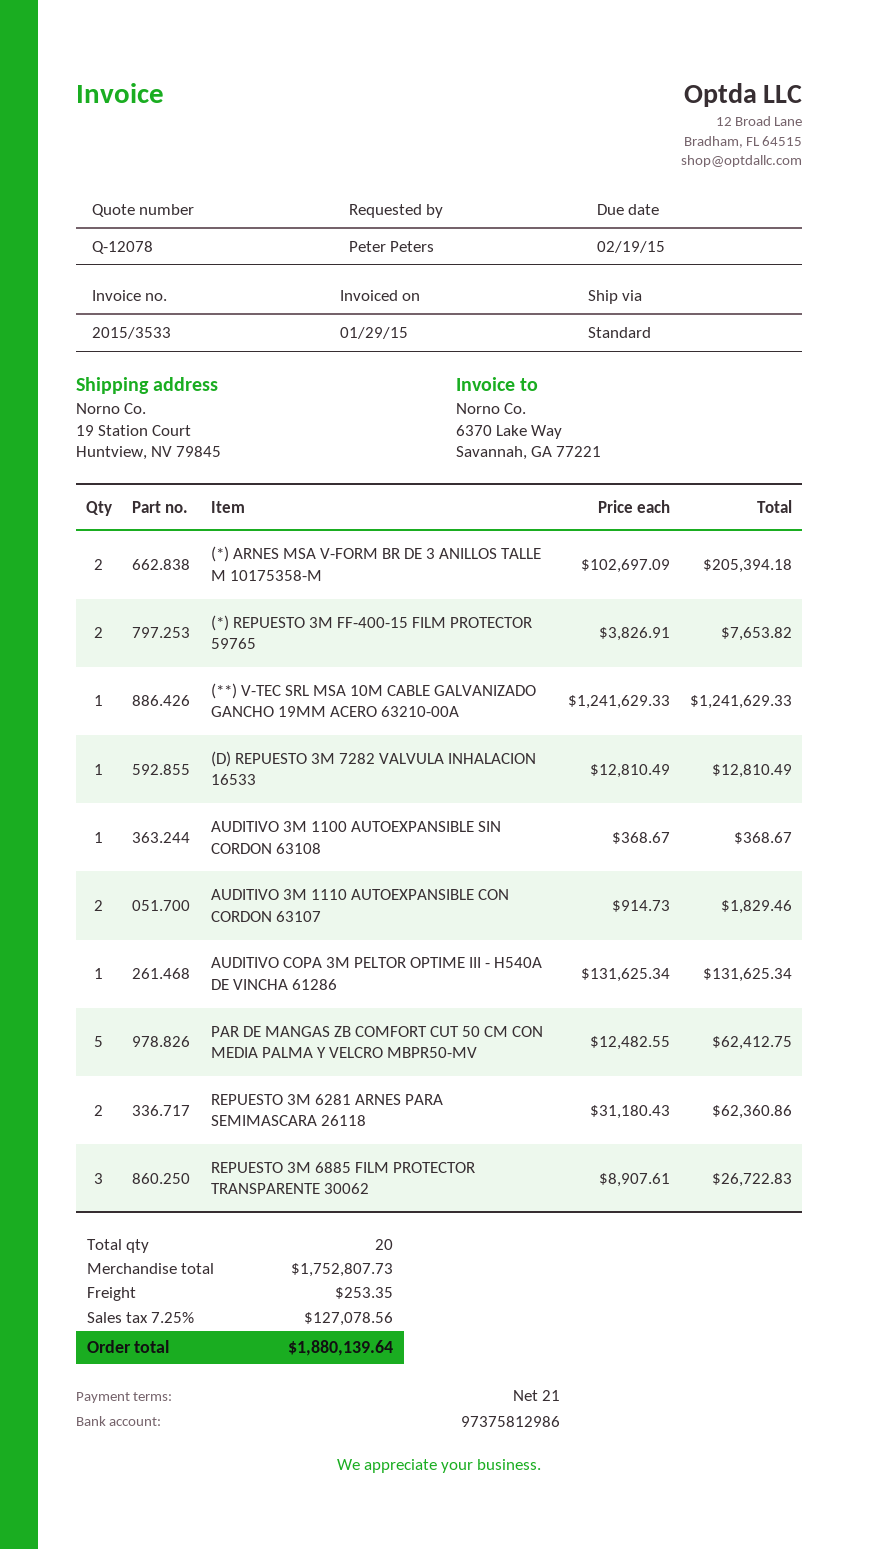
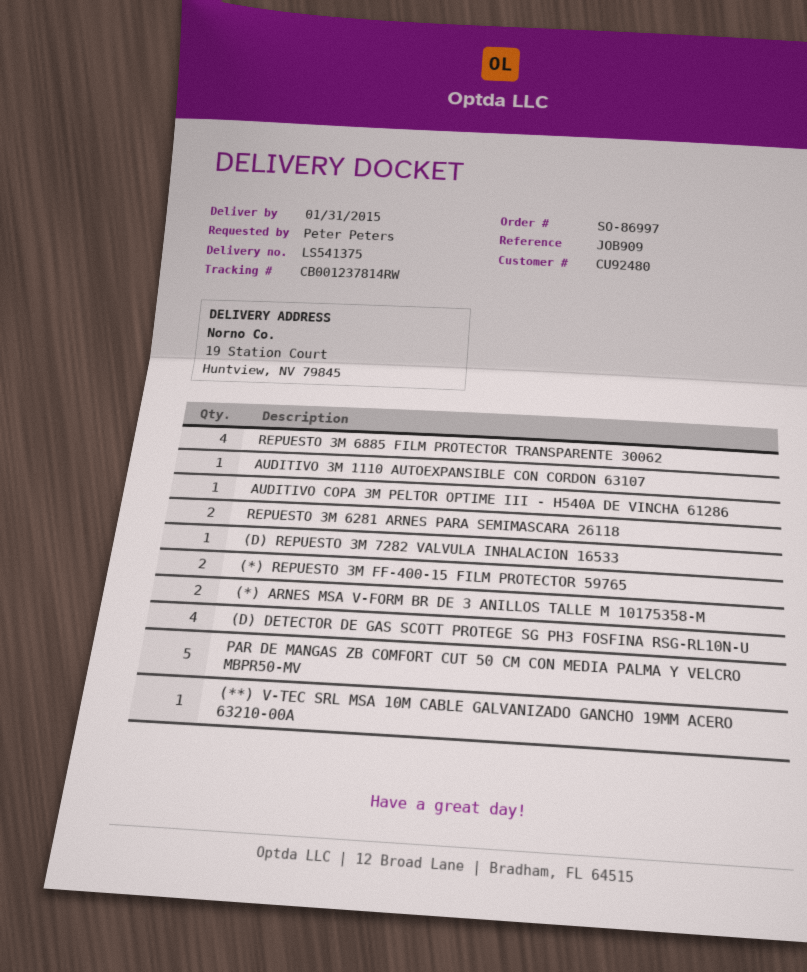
AUDITIVO 3M 1100 AUTOEXPANSIBLE SIN CORDON 63108: 1 -> none
AUDITIVO 3M 1110 AUTOEXPANSIBLE CON CORDON 63107: 2 -> 1
REPUESTO 3M 6885 FILM PROTECTOR TRANSPARENTE 30062: 3 -> 4
(D) DETECTOR DE GAS SCOTT PROTEGE SG PH3 FOSFINA RSG-RL10N-U: none -> 4

